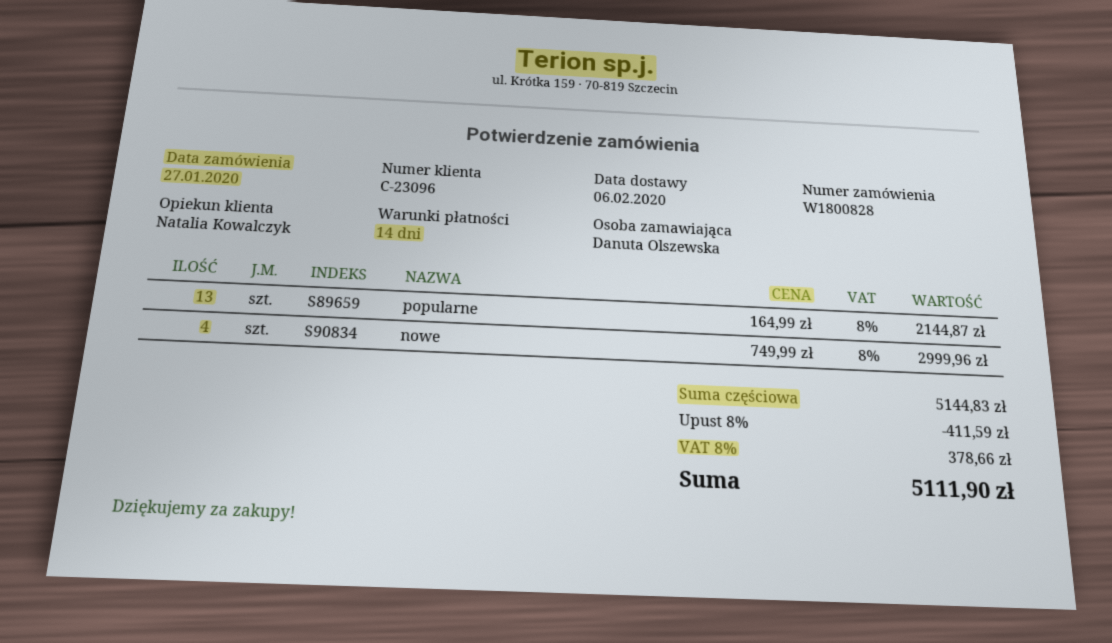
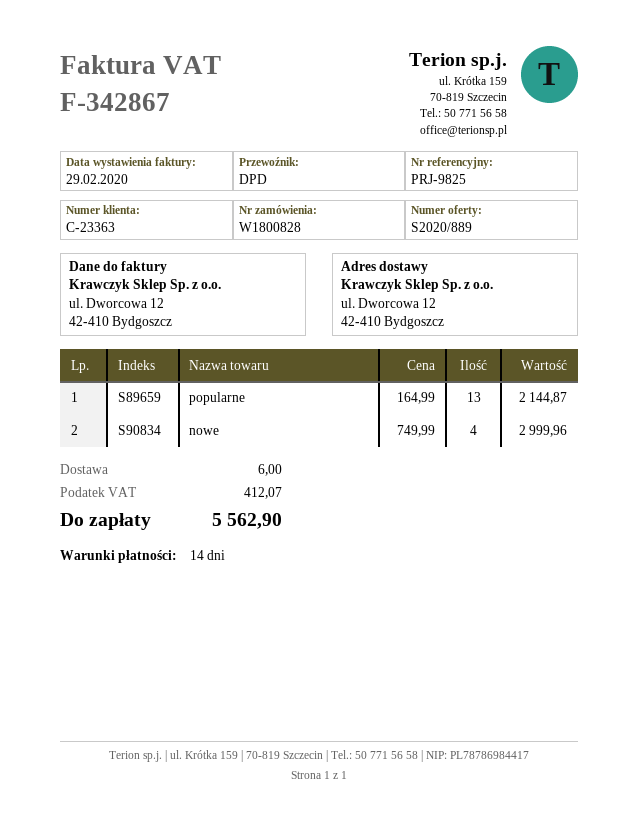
customer number: C-23096 -> C-23363
discount: 8% = 411.59 -> none
shipping: none -> 6.00
tax: 378.66 -> 412.07
total: 5111.90 -> 5562.90

